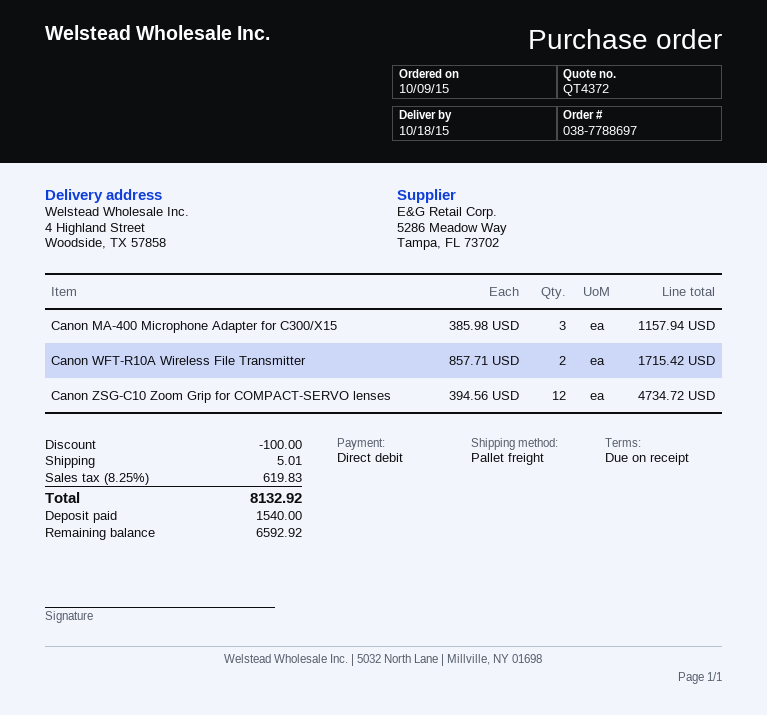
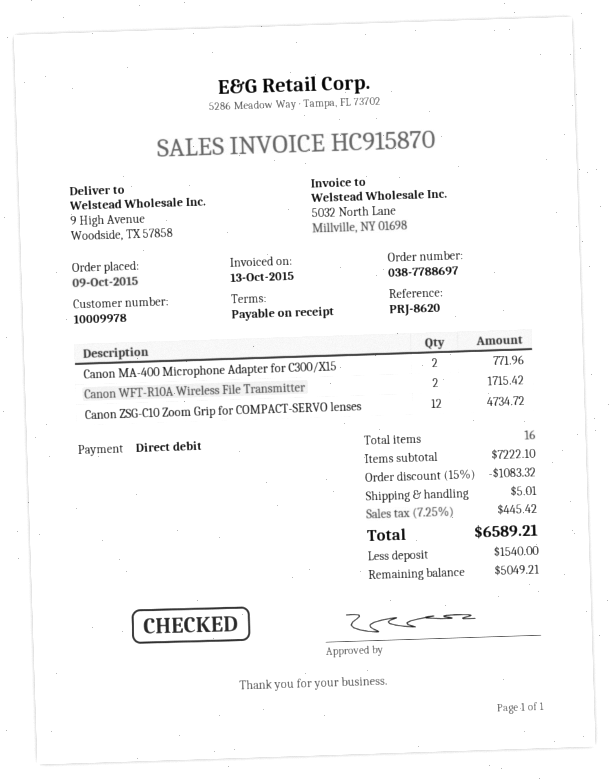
ship to: 4 Highland Street, Woodside, TX 57858 -> 9 High Avenue, Woodside, TX 57858
Canon MA-400 Microphone Adapter for C300/X15: 3 for 1157.94 -> 2 for 771.96
discount: 100.00 -> 1083.32
tax: 8.25% = 619.83 -> 7.25% = 445.42
total: 8132.92 -> 6589.21
balance: 6592.92 -> 5049.21

